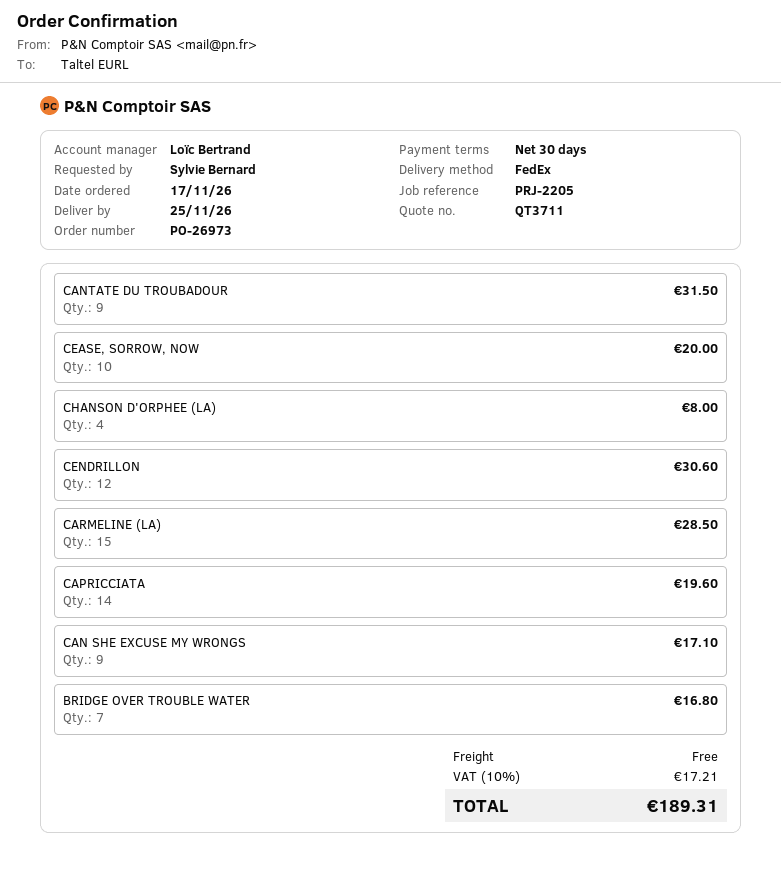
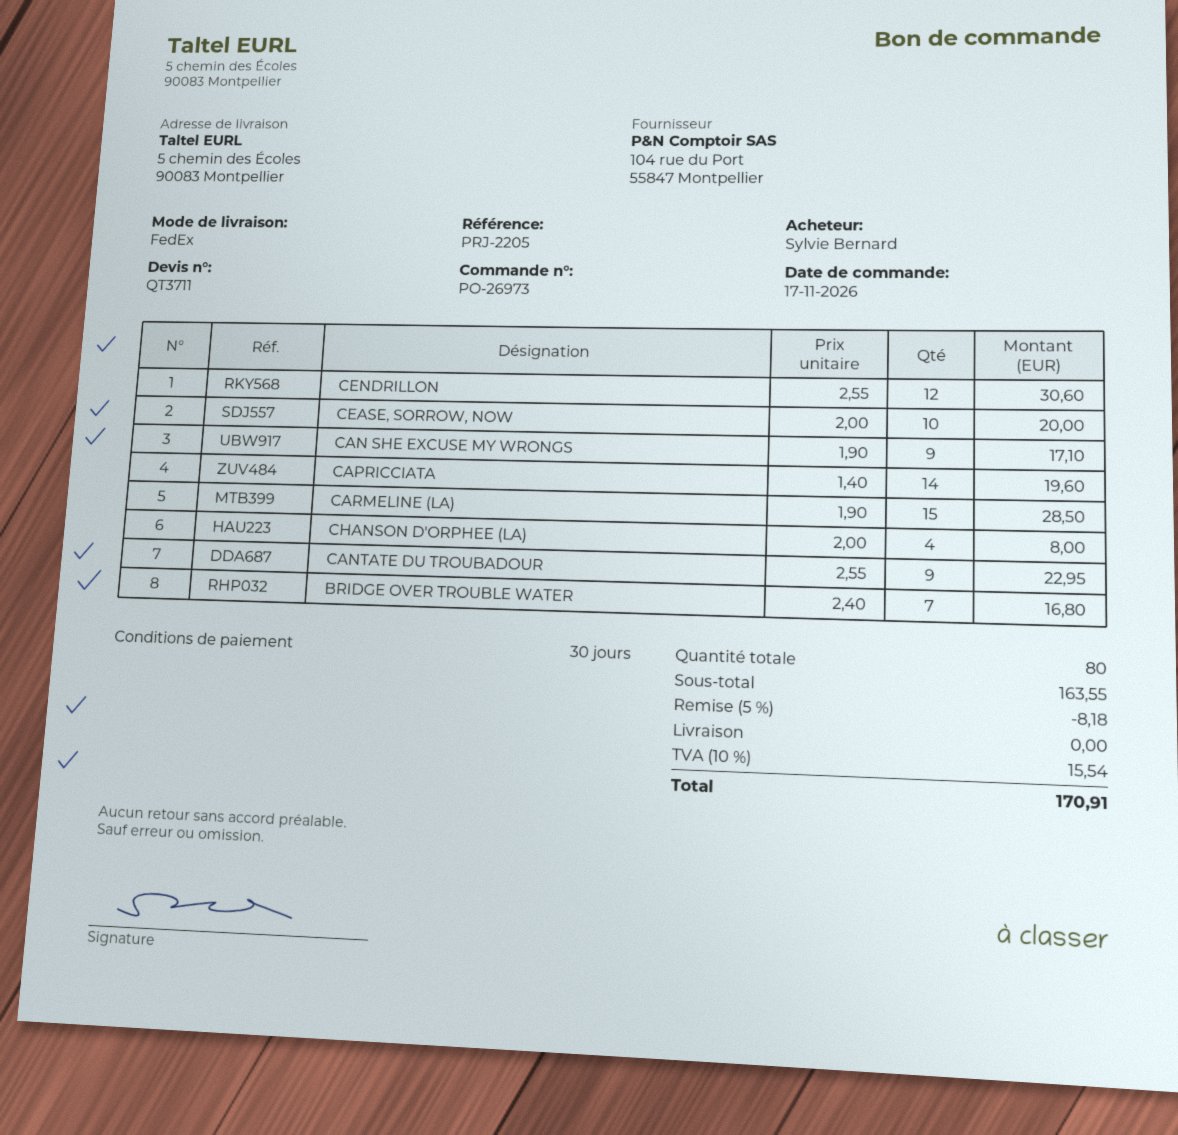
CANTATE DU TROUBADOUR: 9 for 31.50 -> 9 for 22.95
discount: none -> 5% = 8.18
tax: 10% = 17.21 -> 10% = 15.54
total: 189.31 -> 170.91

